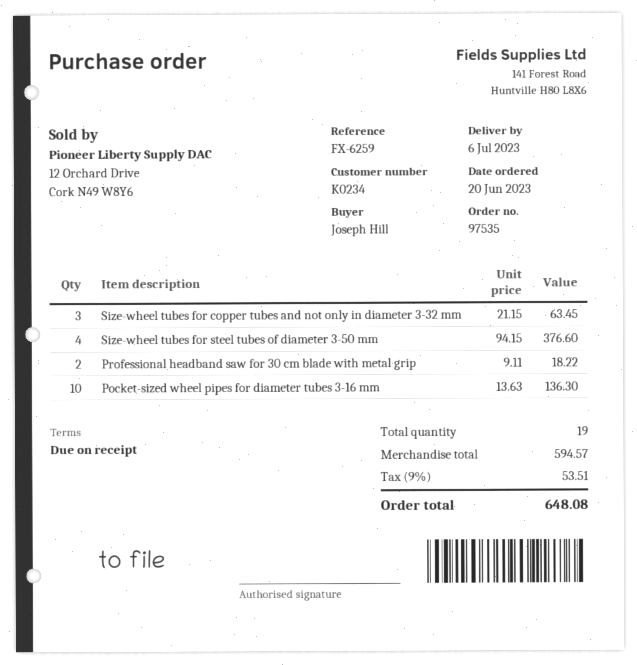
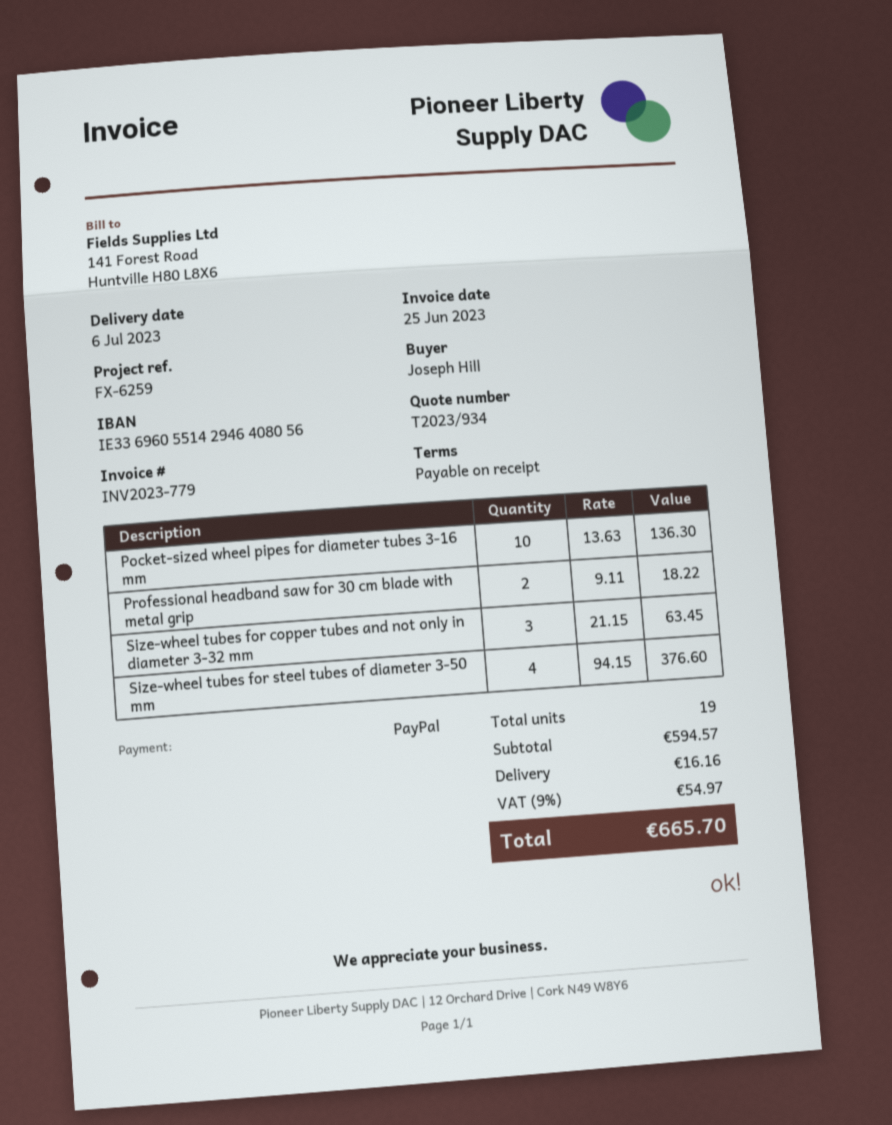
shipping: none -> 16.16
tax: 9% = 53.51 -> 9% = 54.97
total: 648.08 -> 665.70

